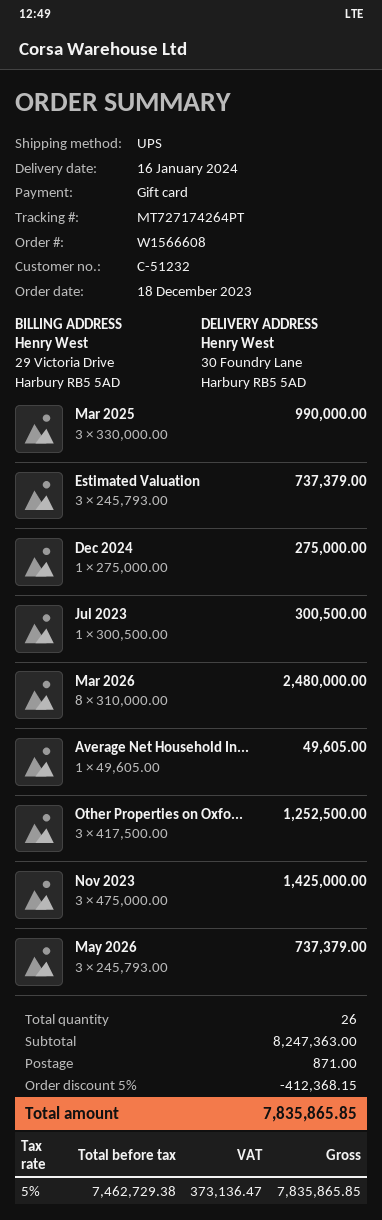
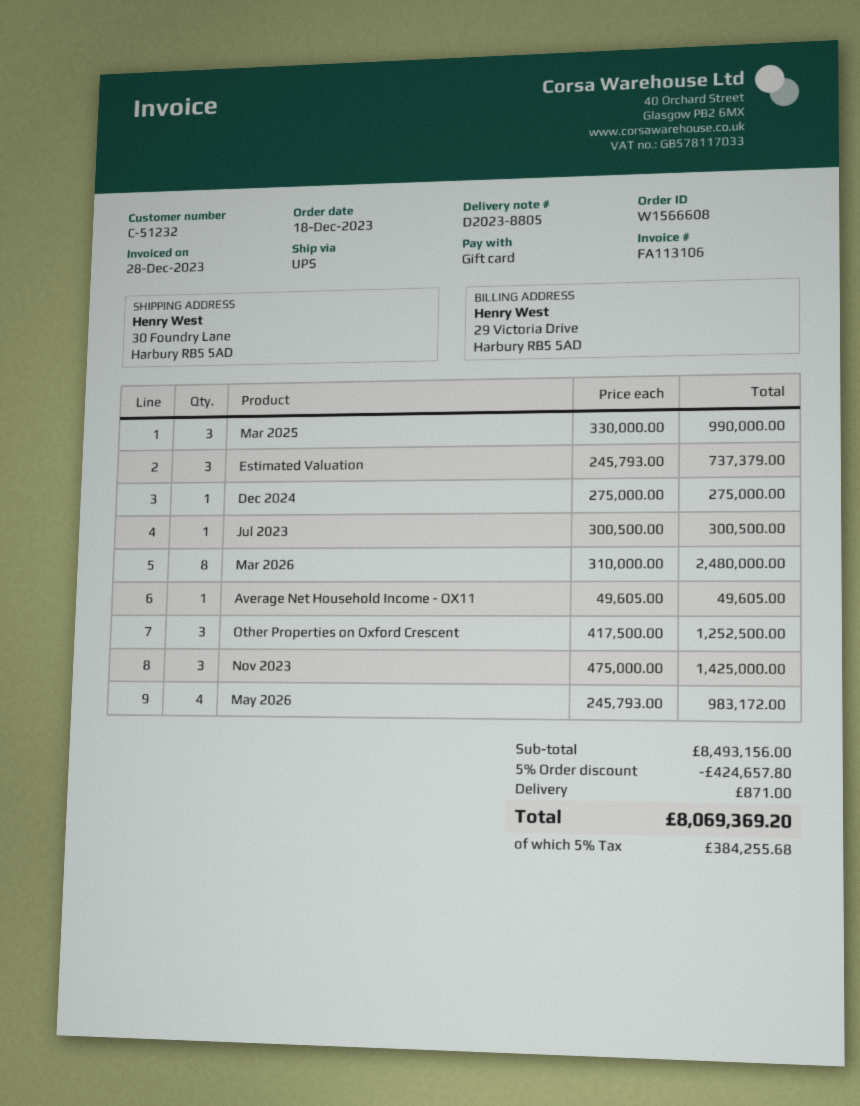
May 2026: 3 x 245793.00 = 737379.00 -> 4 x 245793.00 = 983172.00
subtotal: 8247363.00 -> 8493156.00
discount: 5% = 412368.15 -> 5% = 424657.80
tax: 5% = 373136.47 -> 5% = 384255.68
total: 7835865.85 -> 8069369.20

